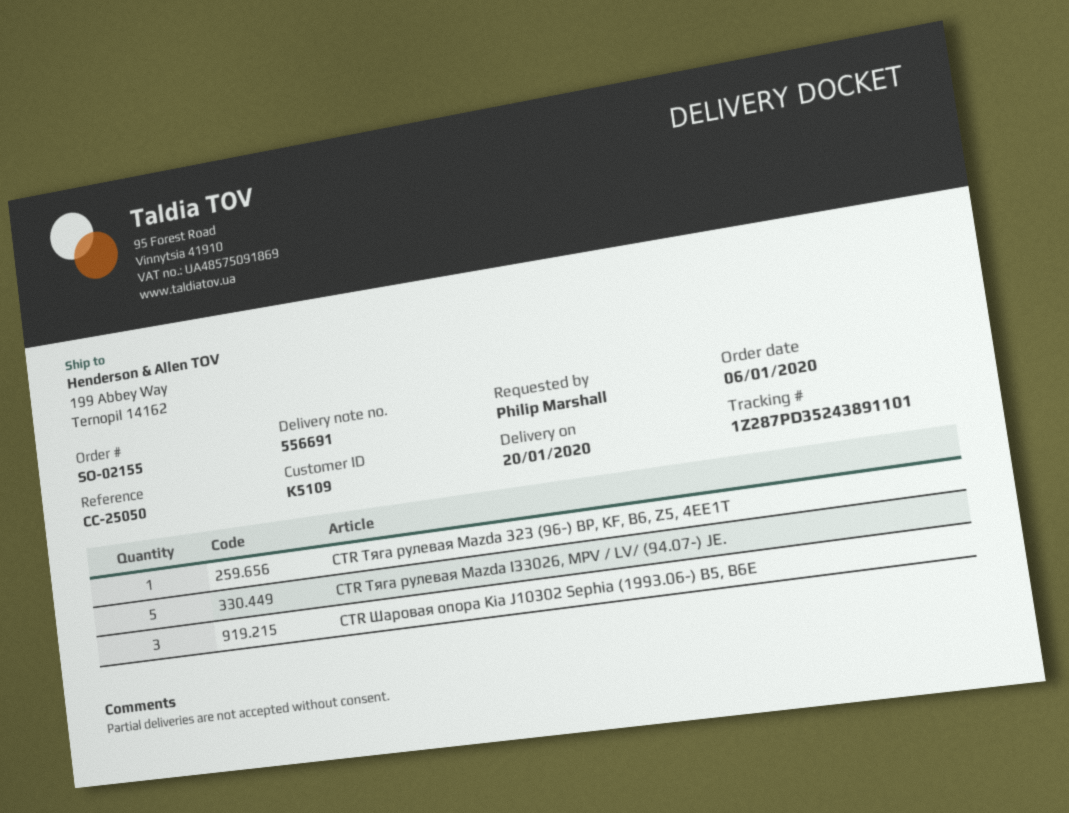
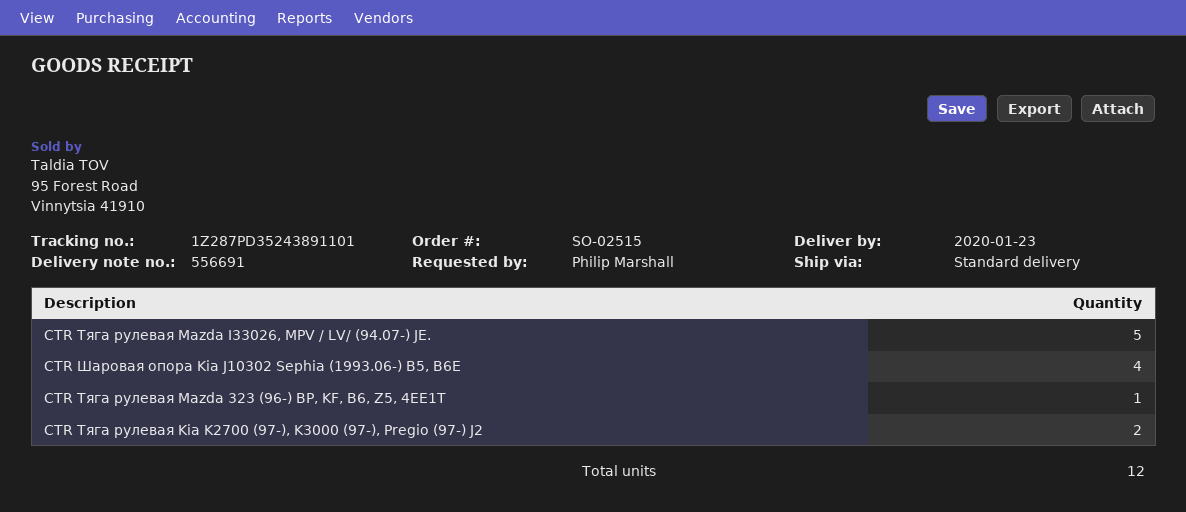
order number: SO-02155 -> SO-02515
delivery date: 2020-01-20 -> 2020-01-23
CTR Шаровая опора Kia J10302 Sephia (1993.06-) B5, B6E: 3 -> 4
CTR Тяга рулевая Kia K2700 (97-), K3000 (97-), Pregio (97-) J2: none -> 2

